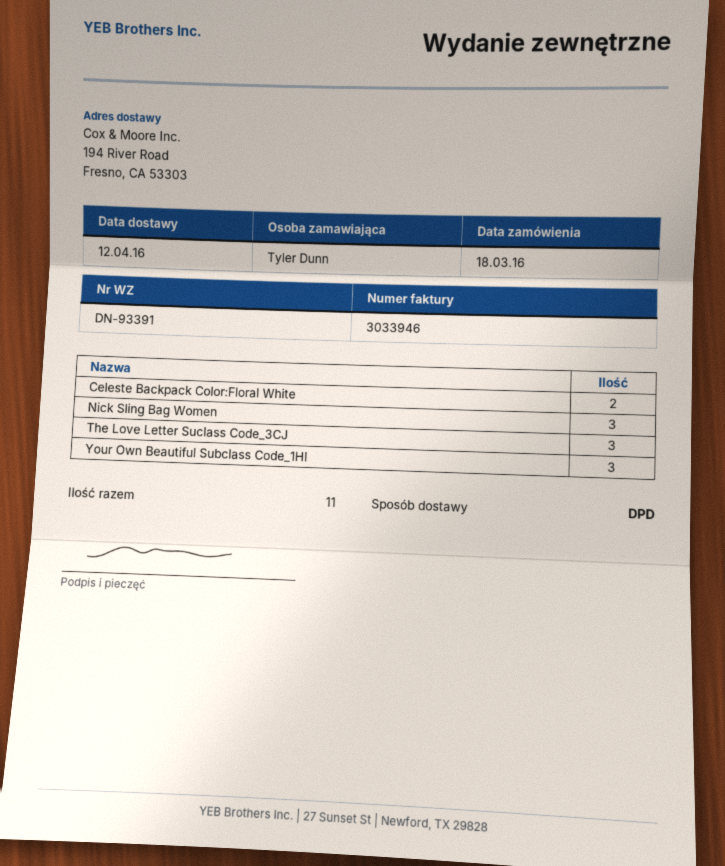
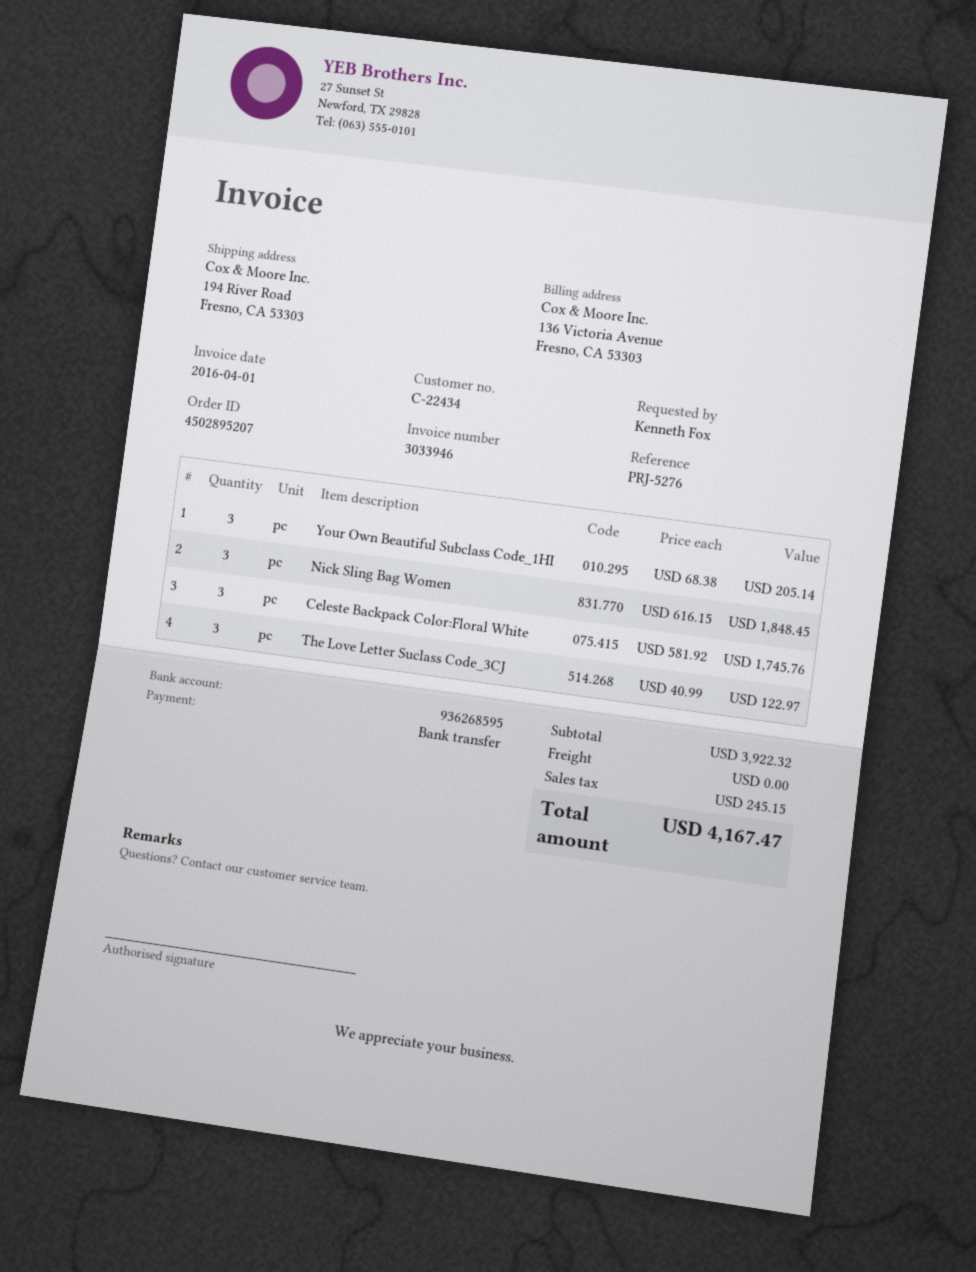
ordered by: Tyler Dunn -> Kenneth Fox
Celeste Backpack Color:Floral White: 2 -> 3

